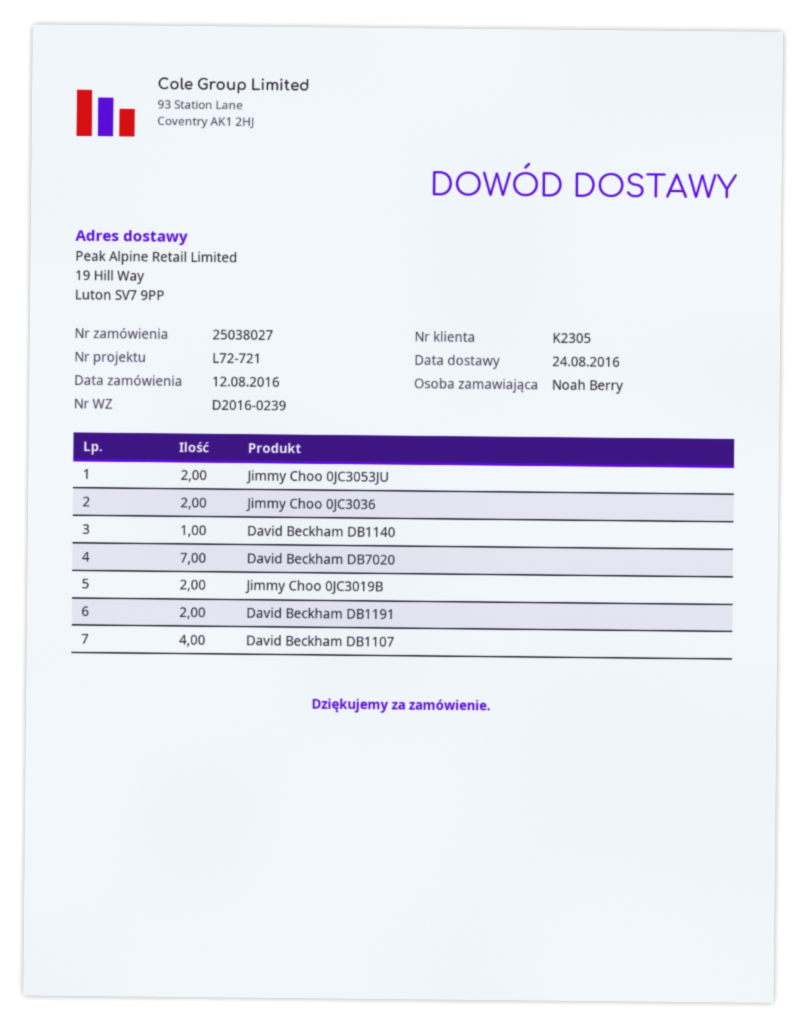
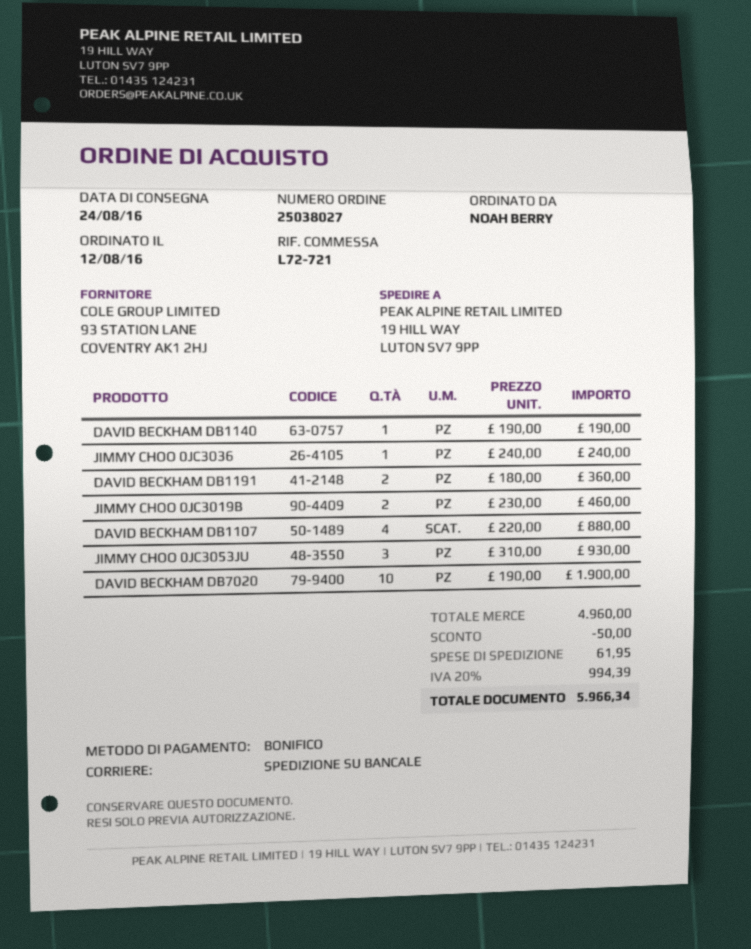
Jimmy Choo 0JC3053JU: 2 -> 3
Jimmy Choo 0JC3036: 2 -> 1
David Beckham DB7020: 7 -> 10

